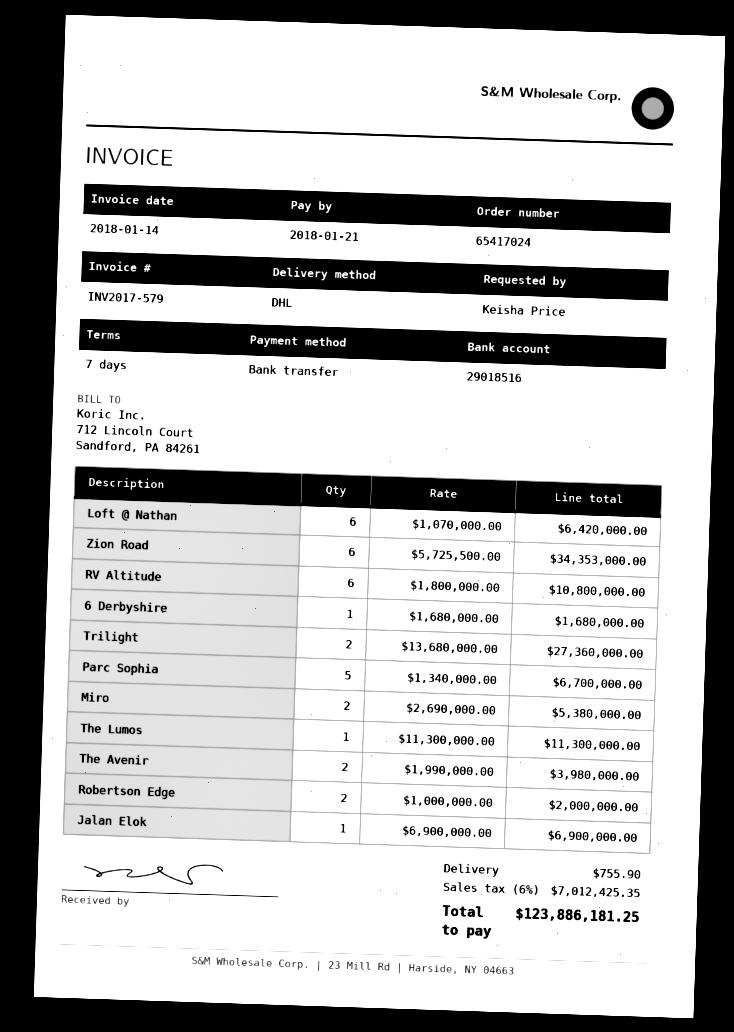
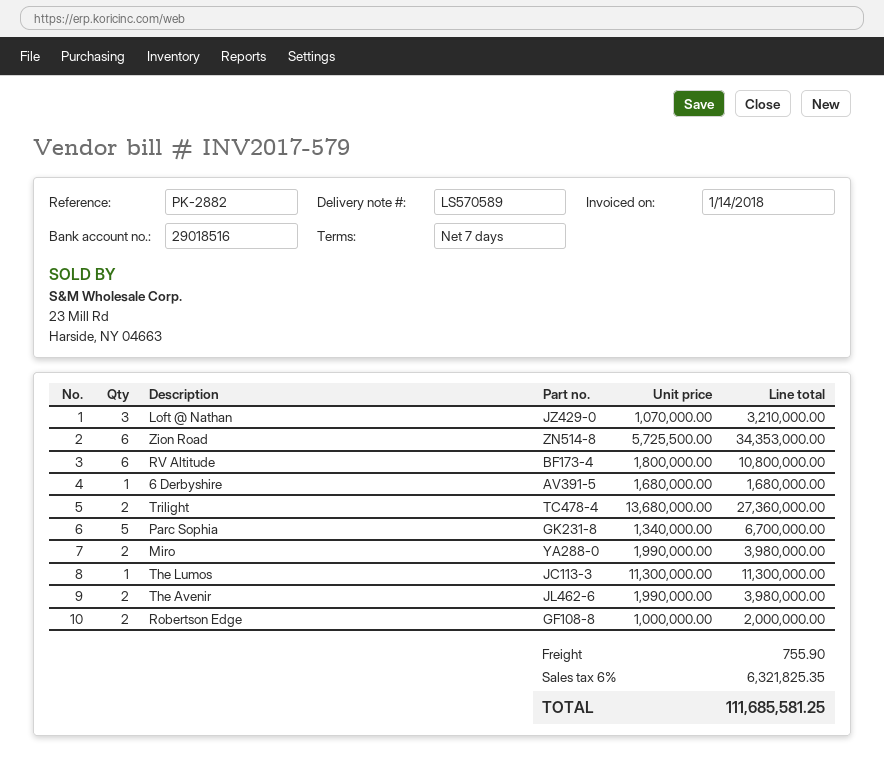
Loft @ Nathan: 6 x 1070000.00 = 6420000.00 -> 3 x 1070000.00 = 3210000.00
Miro: 2 x 2690000.00 = 5380000.00 -> 2 x 1990000.00 = 3980000.00
Jalan Elok: 1 x 6900000.00 = 6900000.00 -> none
tax: 6% = 7012425.35 -> 6% = 6321825.35
total: 123886181.25 -> 111685581.25

